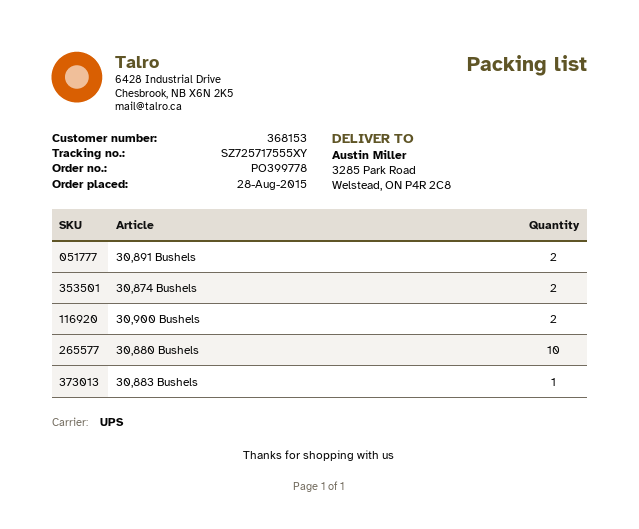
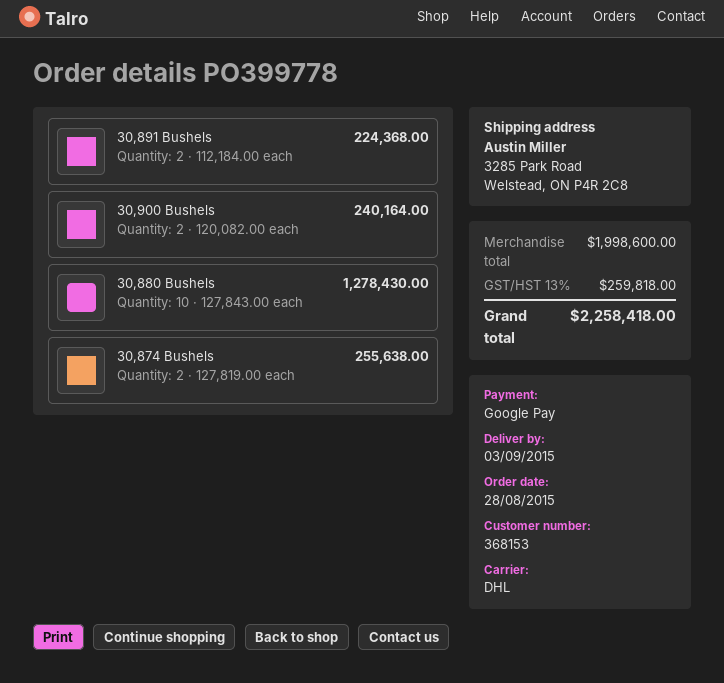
shipping method: UPS -> DHL
30,883 Bushels: 1 -> none

